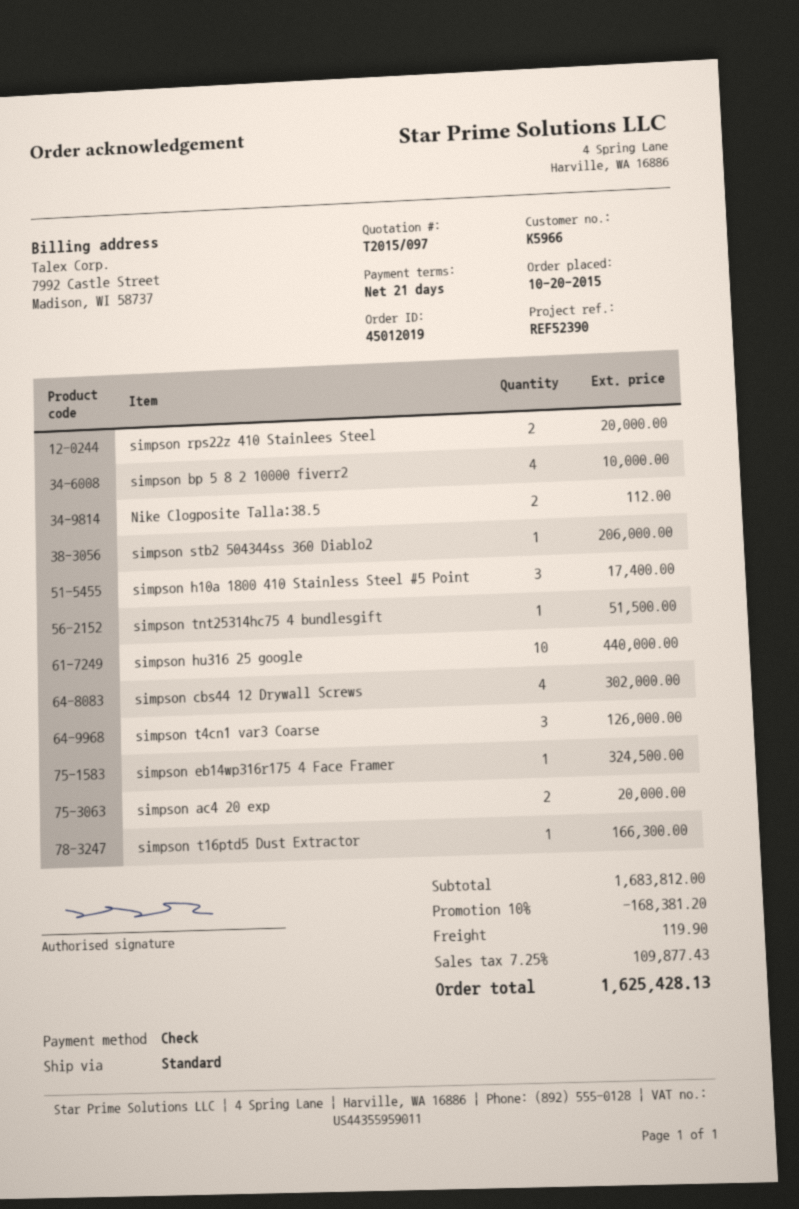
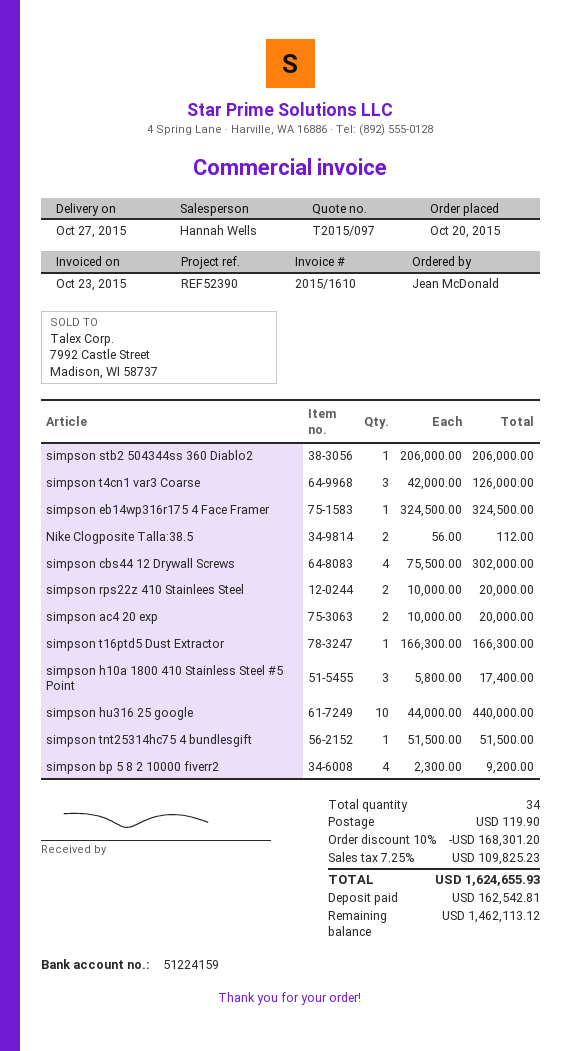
simpson bp 5 8 2 10000 fiverr2: 4 for 10000.00 -> 4 for 9200.00
discount: 10% = 168381.20 -> 10% = 168301.20
tax: 7.25% = 109877.43 -> 7.25% = 109825.23
total: 1625428.13 -> 1624655.93

